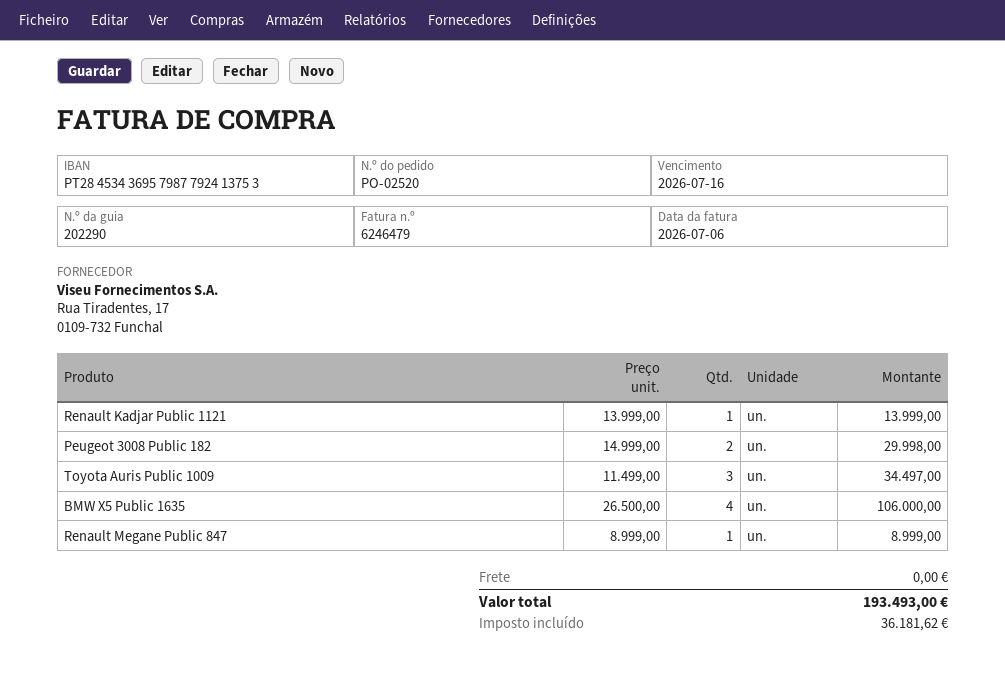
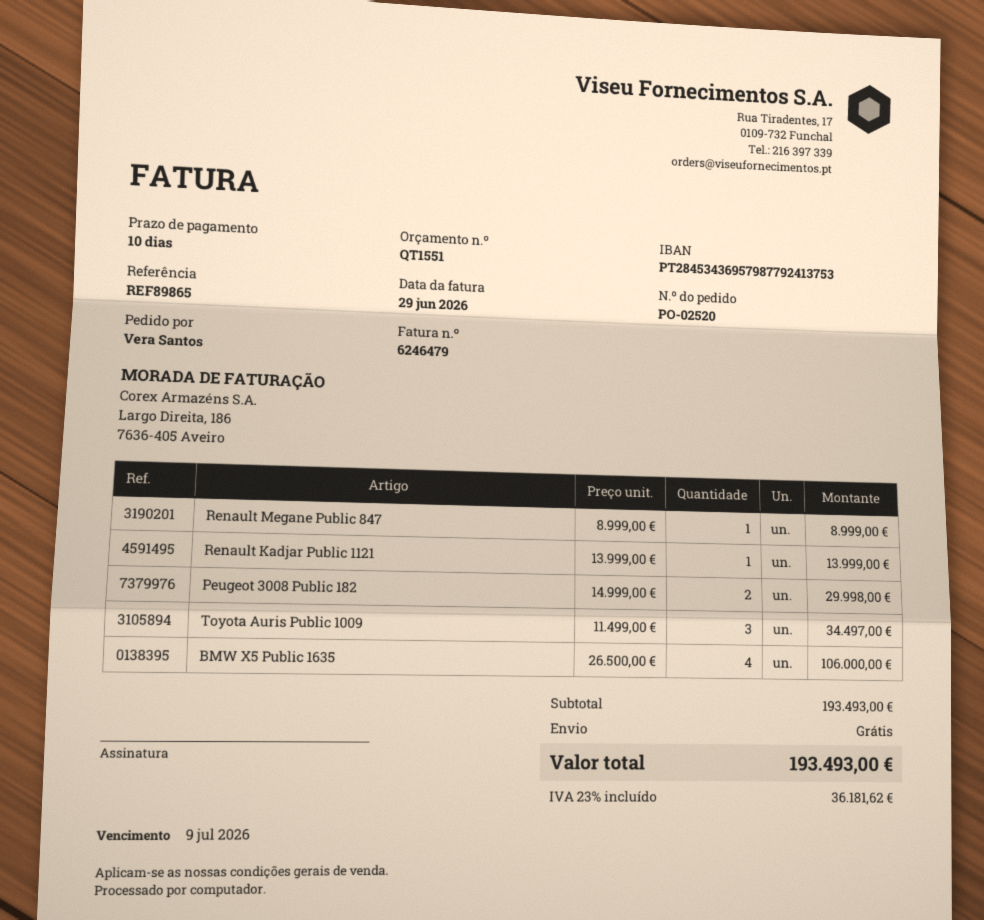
invoice date: 2026-07-06 -> 2026-06-29
due date: 2026-07-16 -> 2026-07-09

